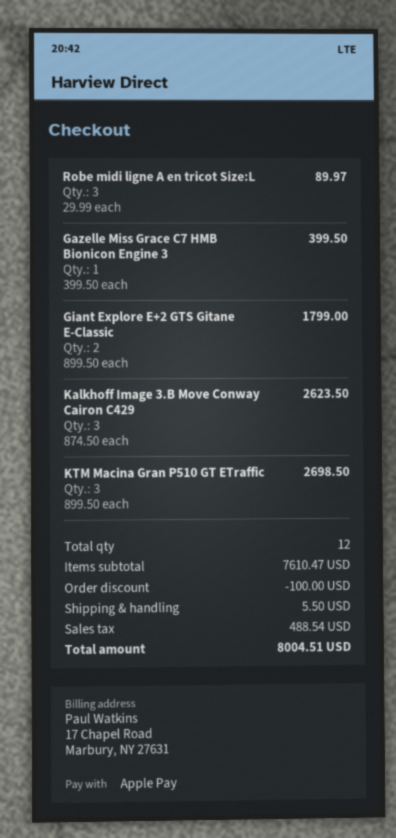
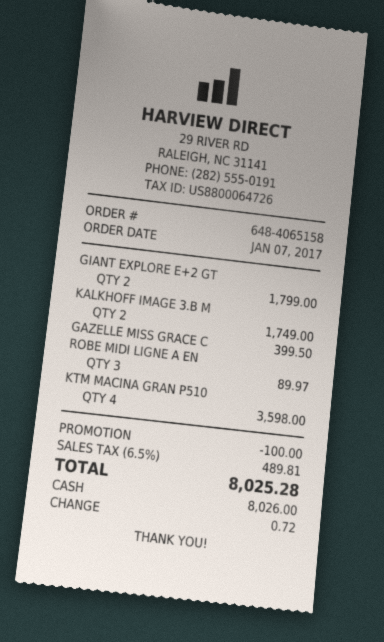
payment method: Apple Pay -> cash
Kalkhoff Image 3.B Move Conway Cairon C429: 3 for 2623.50 -> 2 for 1749.00
KTM Macina Gran P510 GT ETraffic: 3 for 2698.50 -> 4 for 3598.00
shipping: 5.50 -> none
tax: 488.54 -> 489.81
total: 8004.51 -> 8025.28

